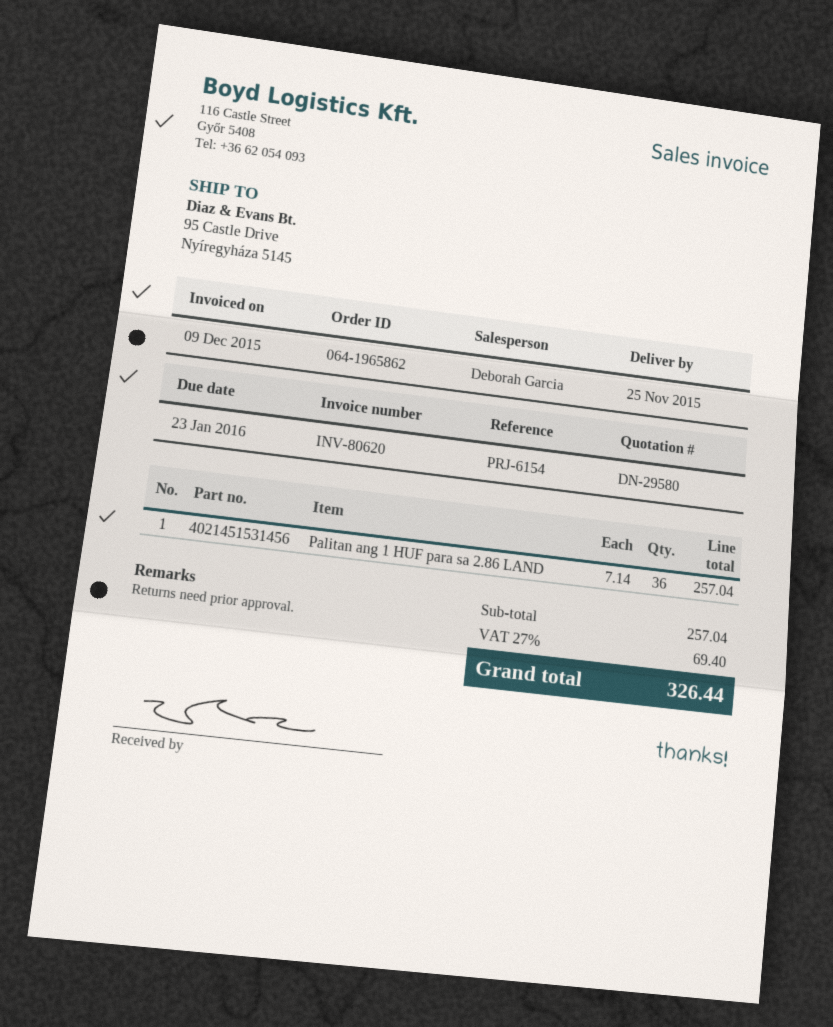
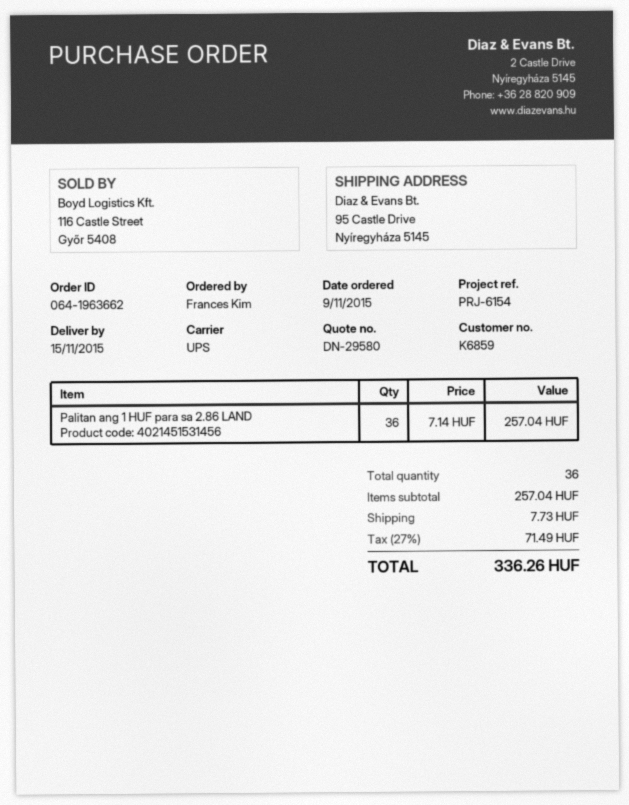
order number: 064-1965862 -> 064-1963662
delivery date: 2015-11-25 -> 2015-11-15
shipping: none -> 7.73
tax: 27% = 69.40 -> 27% = 71.49
total: 326.44 -> 336.26

